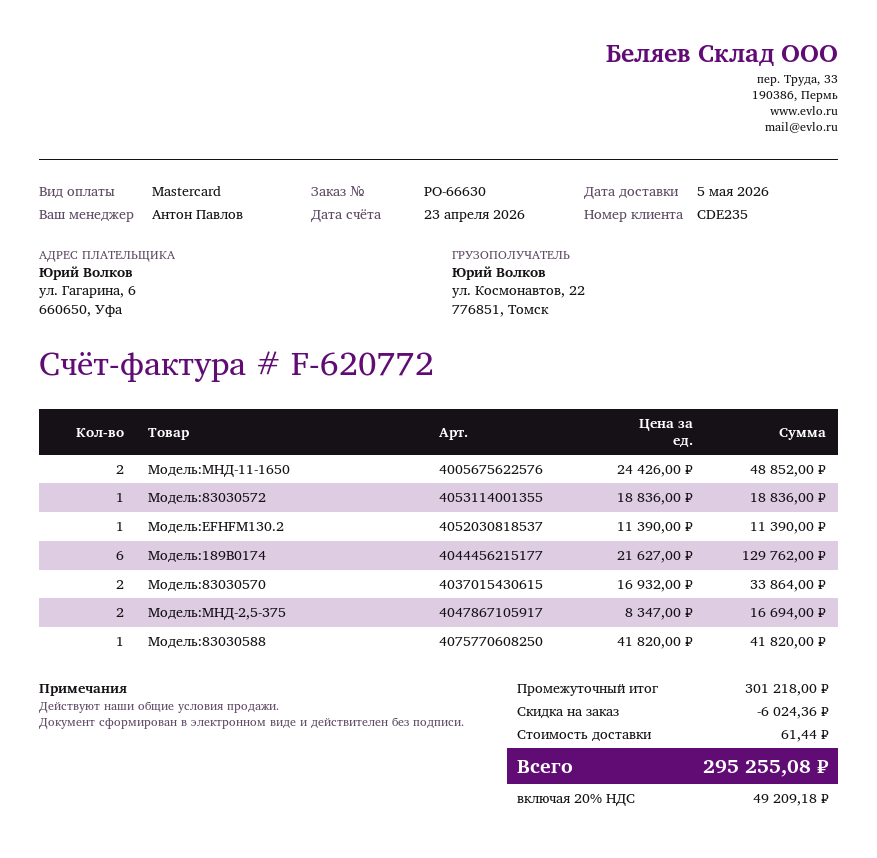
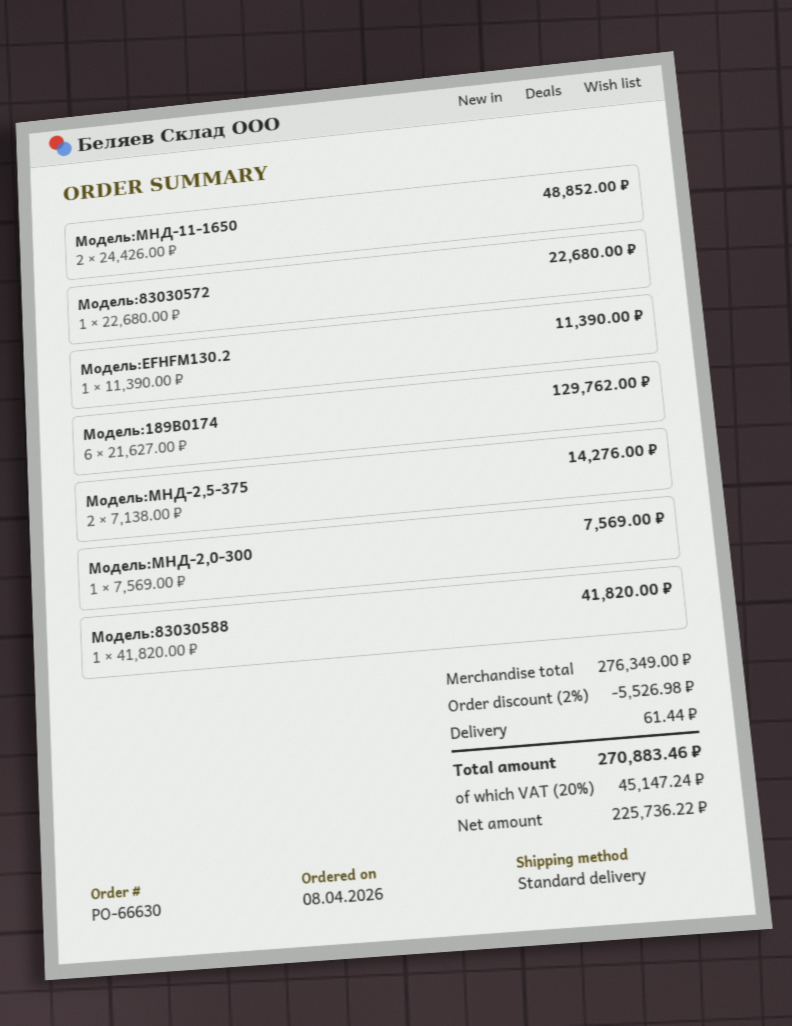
Модель:83030572: 1 x 18836.00 = 18836.00 -> 1 x 22680.00 = 22680.00
Модель:83030570: 2 x 16932.00 = 33864.00 -> none
Модель:МНД-2,5-375: 2 x 8347.00 = 16694.00 -> 2 x 7138.00 = 14276.00
Модель:МНД-2,0-300: none -> 1 x 7569.00 = 7569.00
subtotal: 301218.00 -> 276349.00
discount: 6024.36 -> 5526.98
tax: 20% = 49209.18 -> 20% = 45147.24
total: 295255.08 -> 270883.46

